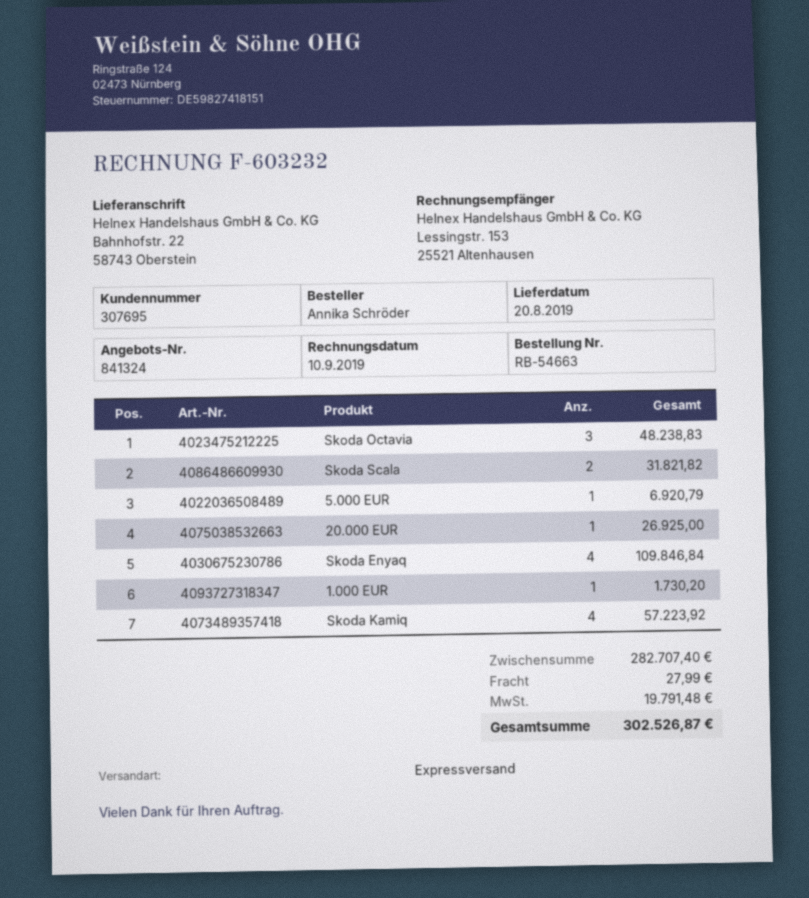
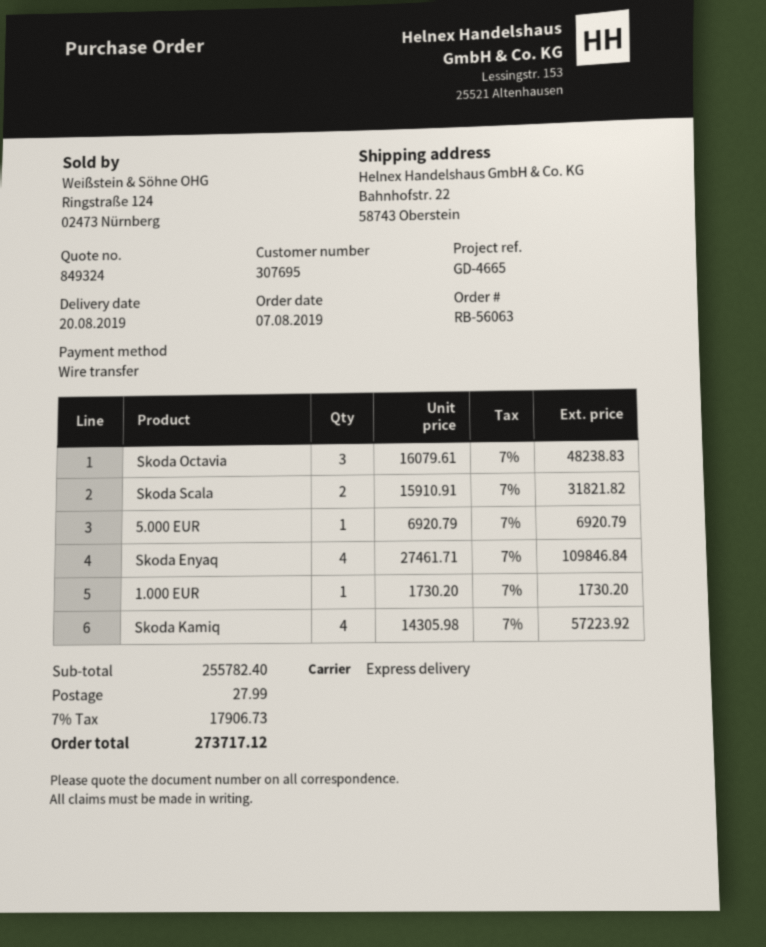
quote number: 841324 -> 849324
order number: RB-54663 -> RB-56063
20.000 EUR: 1 for 26925.00 -> none
subtotal: 282707.40 -> 255782.40
tax: 19791.48 -> 17906.73
total: 302526.87 -> 273717.12

